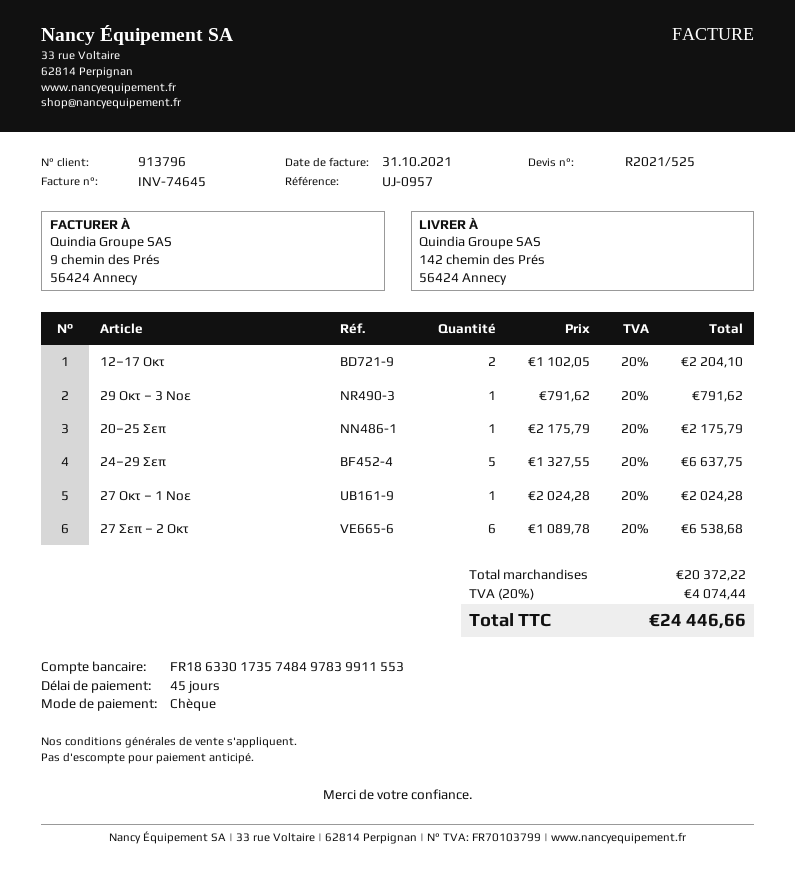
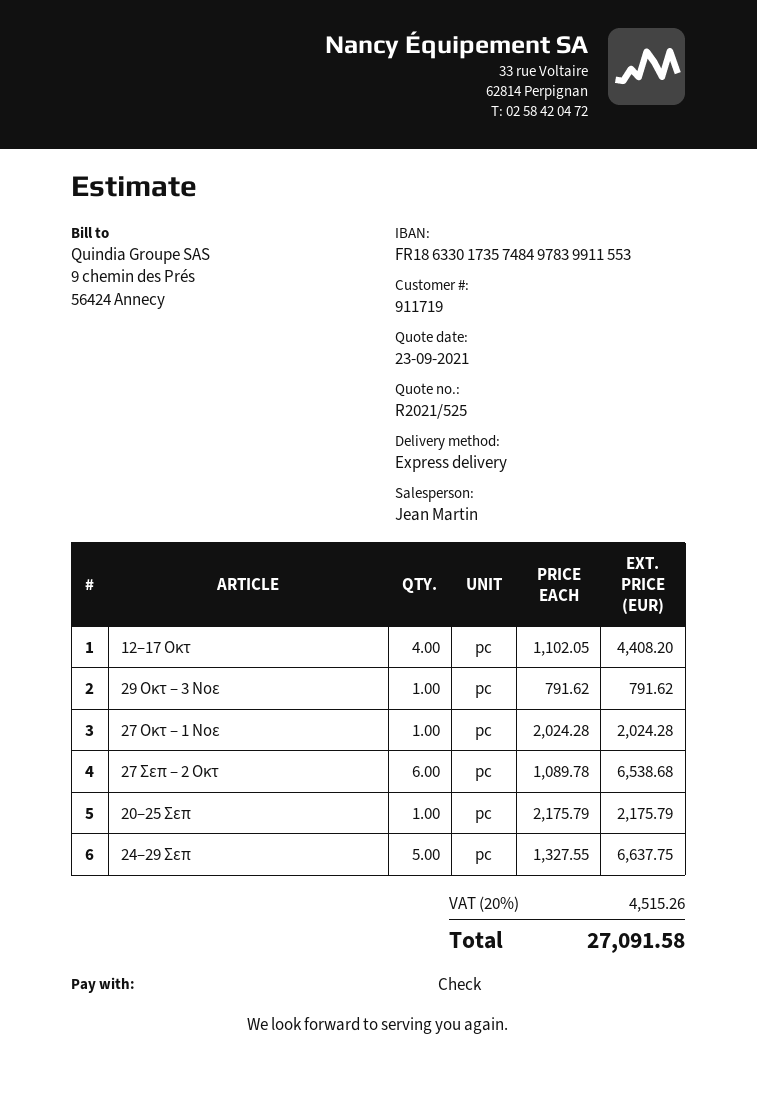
customer number: 913796 -> 911719
12–17 Οκτ: 2 x 1102.05 = 2204.10 -> 4 x 1102.05 = 4408.20
tax: 20% = 4074.44 -> 20% = 4515.26
total: 24446.66 -> 27091.58

